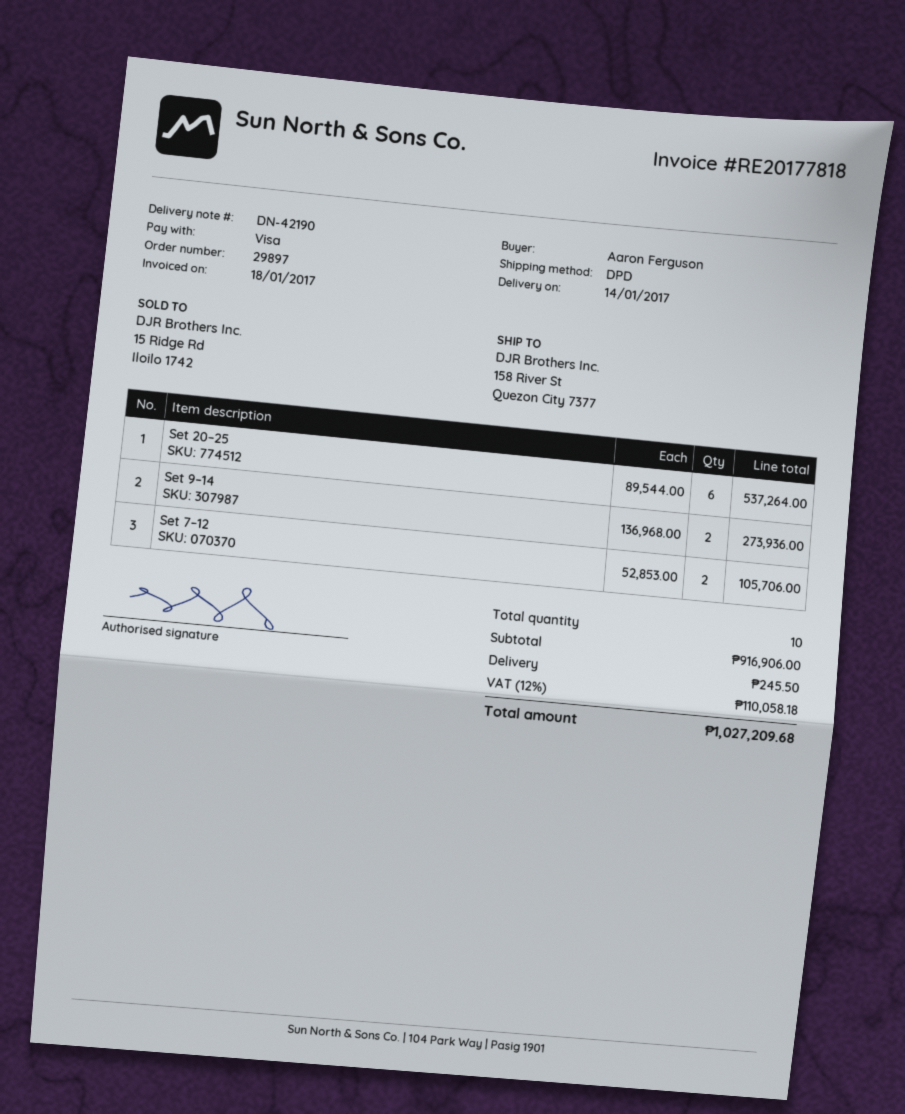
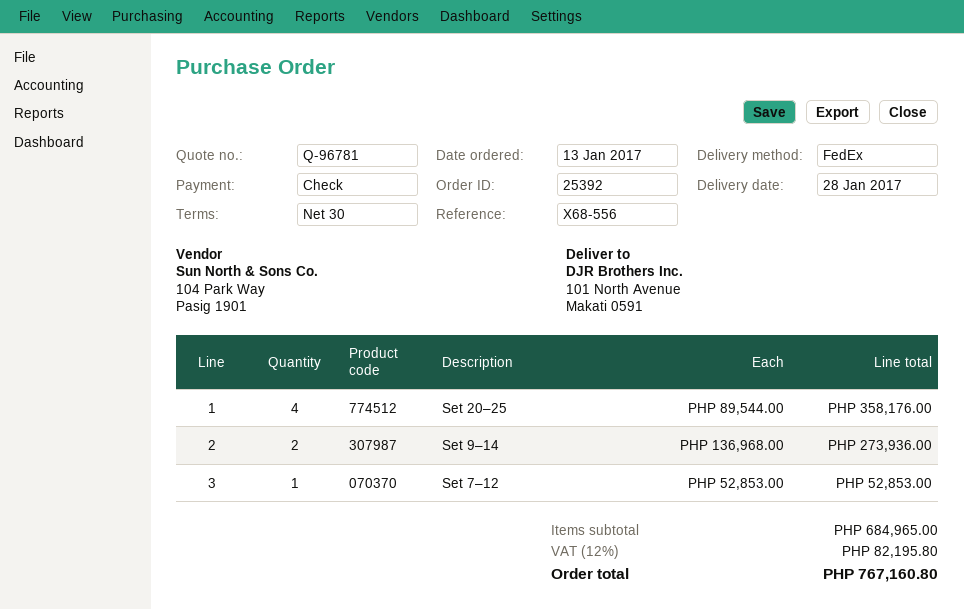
order number: 29897 -> 25392
delivery date: 2017-01-14 -> 2017-01-28
payment method: Visa -> cheque
shipping method: DPD -> FedEx
ship to: 158 River St, Quezon City 7377 -> 101 North Avenue, Makati 0591
Set 20–25: 6 x 89544.00 = 537264.00 -> 4 x 89544.00 = 358176.00
Set 7–12: 2 x 52853.00 = 105706.00 -> 1 x 52853.00 = 52853.00
subtotal: 916906.00 -> 684965.00
shipping: 245.50 -> none
tax: 12% = 110058.18 -> 12% = 82195.80
total: 1027209.68 -> 767160.80

